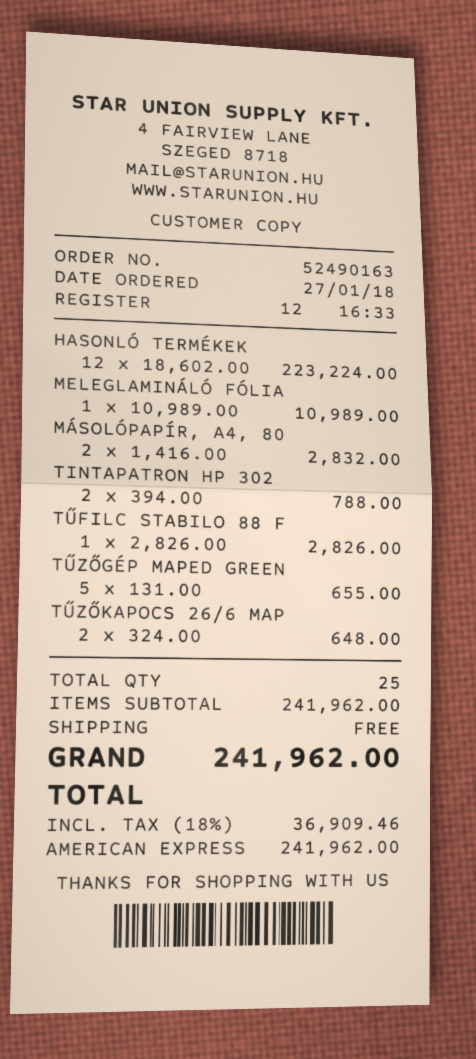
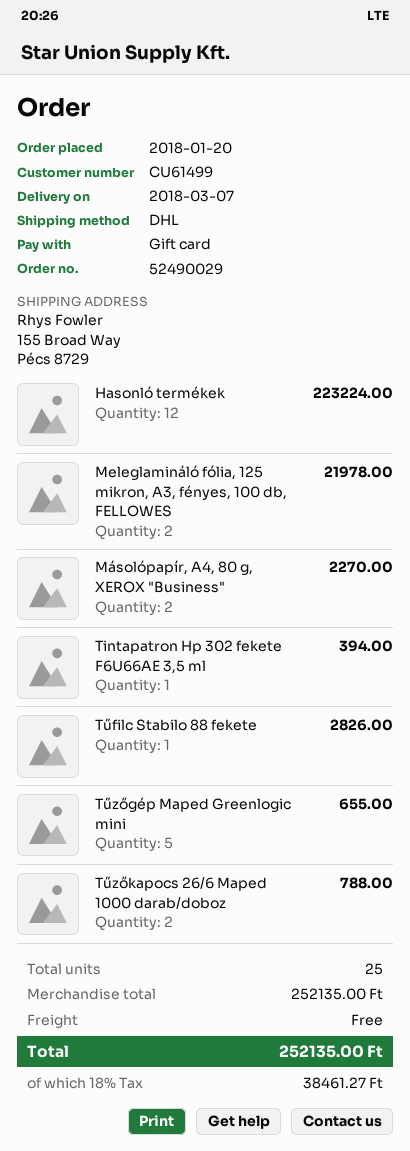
order number: 52490163 -> 52490029
order date: 2018-01-27 -> 2018-01-20
payment method: American Express -> gift card
MELEGLAMINÁLÓ FÓLIA: 1 for 10989.00 -> 2 for 21978.00
MÁSOLÓPAPÍR, A4, 80: 2 for 2832.00 -> 2 for 2270.00
TINTAPATRON HP 302: 2 for 788.00 -> 1 for 394.00
TŰZŐKAPOCS 26/6 MAP: 2 for 648.00 -> 2 for 788.00
subtotal: 241962.00 -> 252135.00
tax: 18% = 36909.46 -> 18% = 38461.27
total: 241962.00 -> 252135.00

